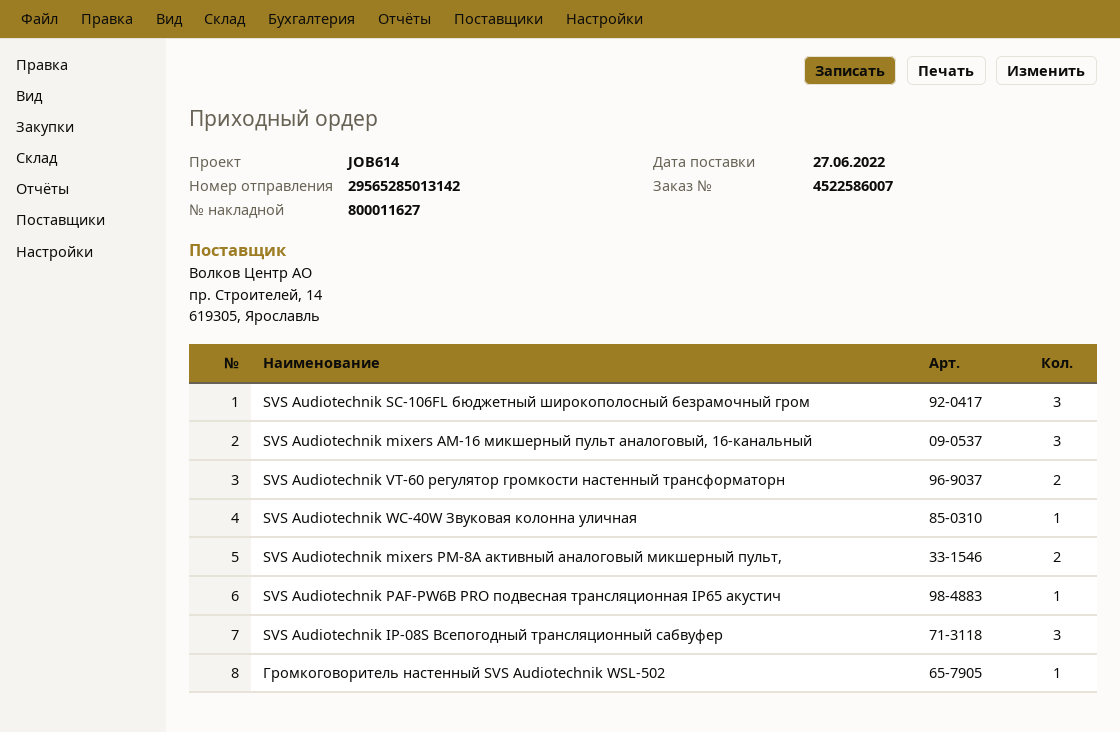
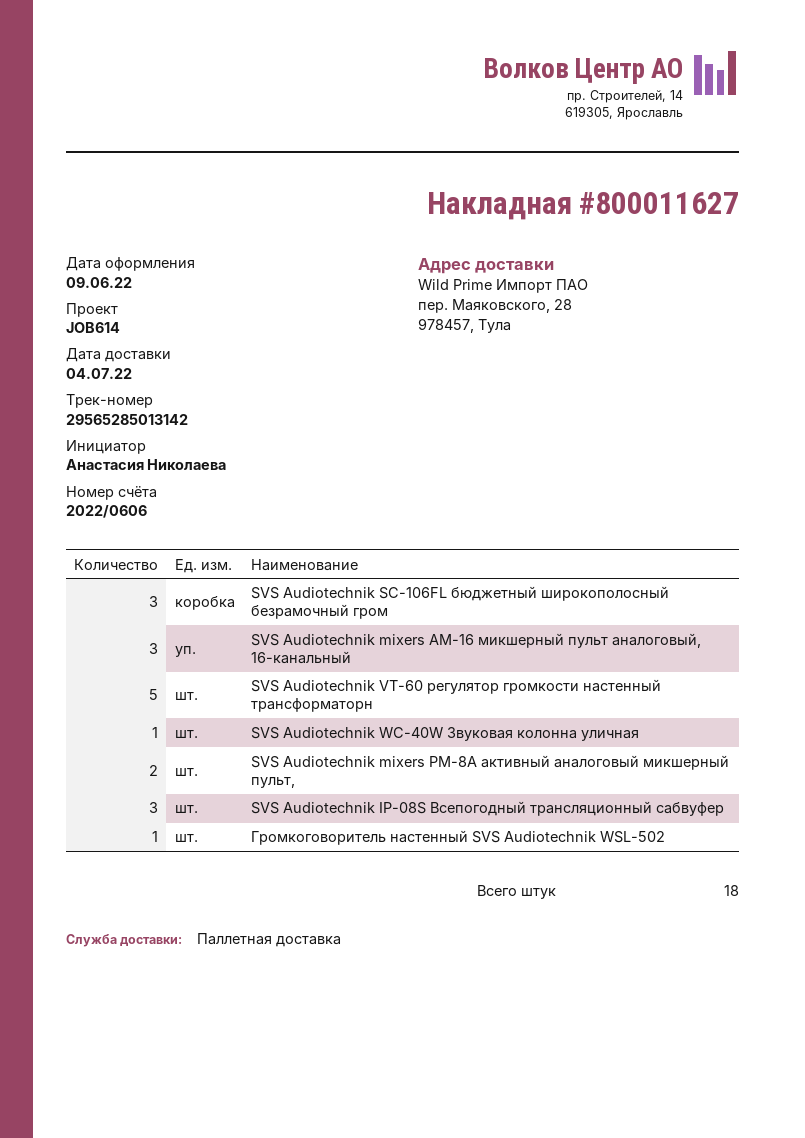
delivery date: 2022-06-27 -> 2022-07-04
SVS Audiotechnik VT-60 регулятор громкости настенный трансформаторн: 2 -> 5
SVS Audiotechnik PAF-PW6B PRO подвесная трансляционная IP65 акустич: 1 -> none

